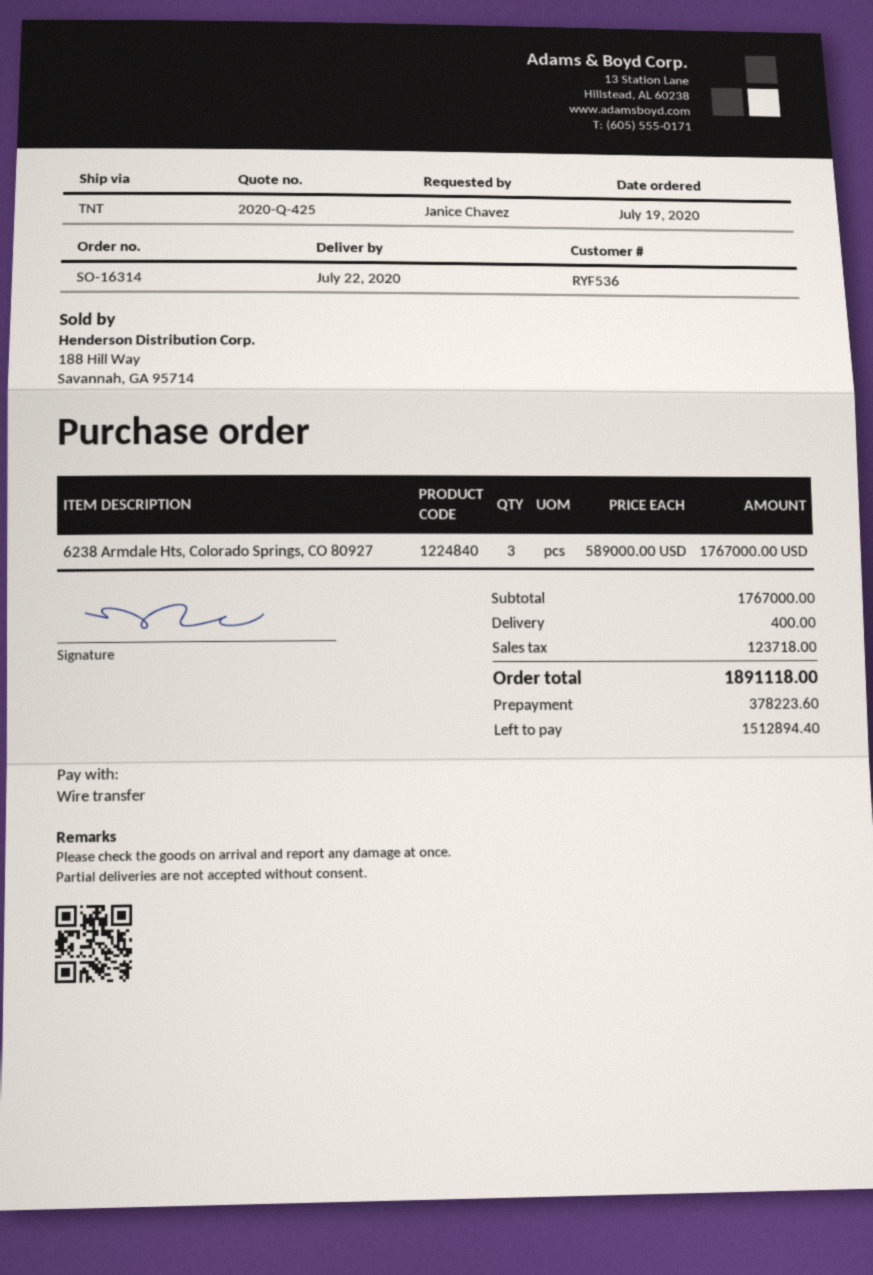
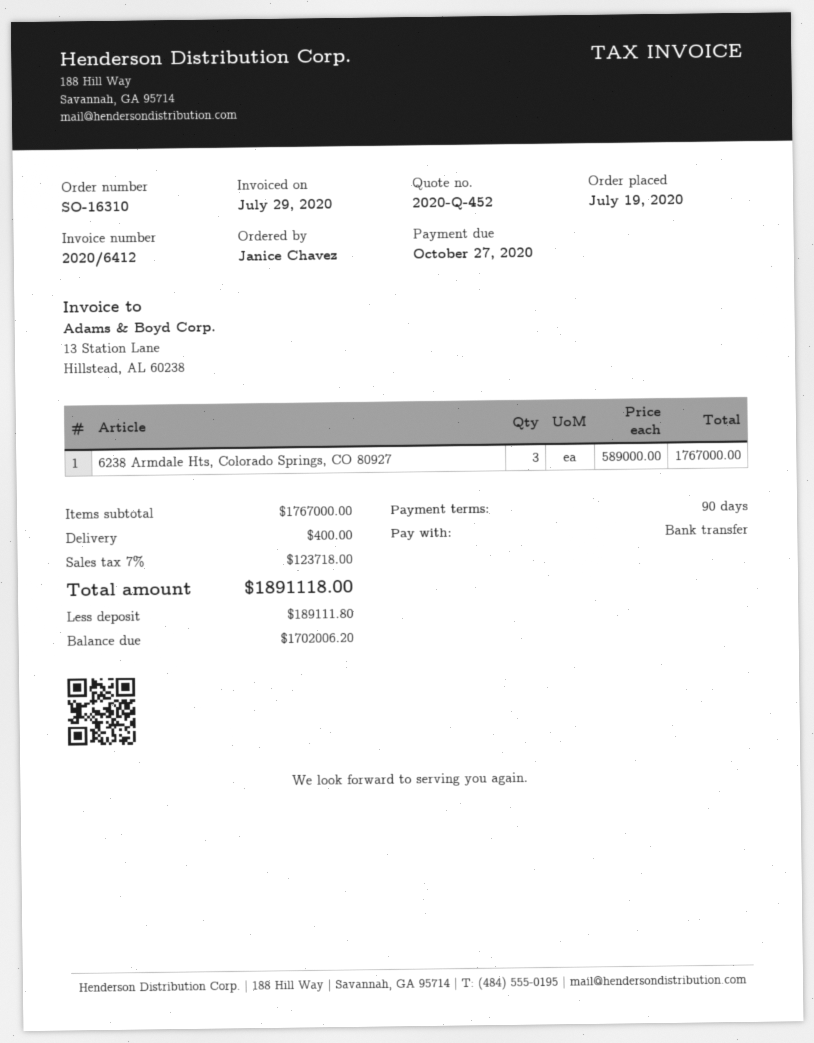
quote number: 2020-Q-425 -> 2020-Q-452
order number: SO-16314 -> SO-16310
deposit: 378223.60 -> 189111.80
balance: 1512894.40 -> 1702006.20

